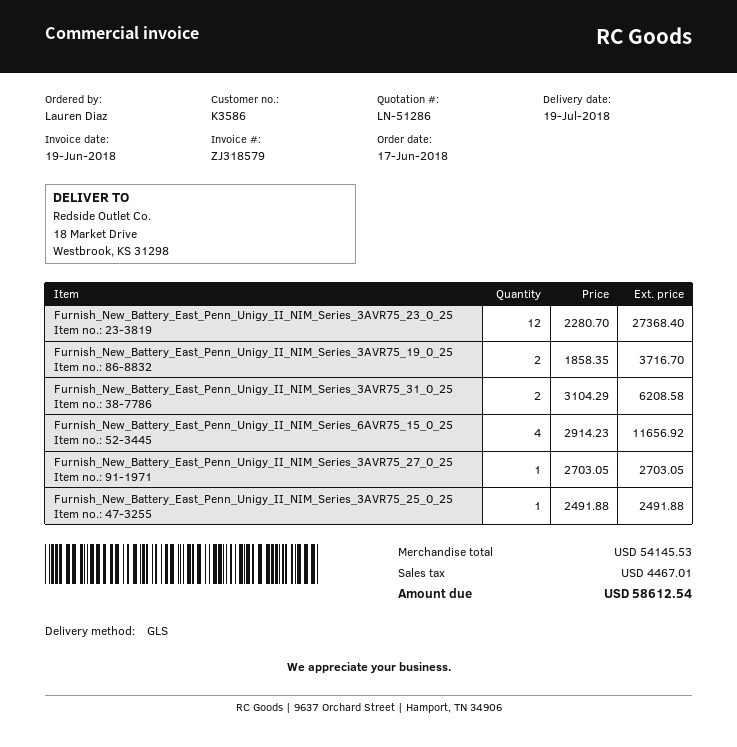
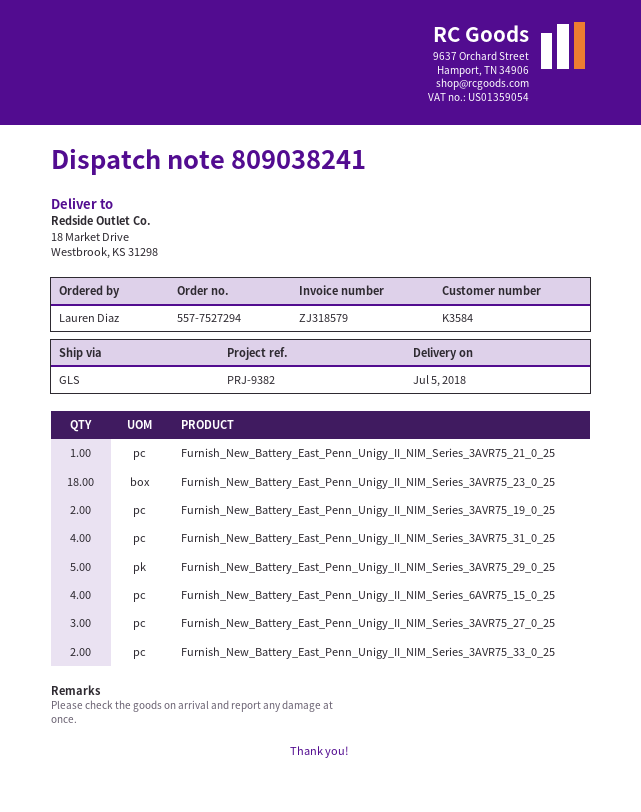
delivery date: 2018-07-19 -> 2018-07-05
customer number: K3586 -> K3584
Furnish_New_Battery_East_Penn_Unigy_II_NIM_Series_3AVR75_23_0_25: 12 -> 18
Furnish_New_Battery_East_Penn_Unigy_II_NIM_Series_3AVR75_31_0_25: 2 -> 4
Furnish_New_Battery_East_Penn_Unigy_II_NIM_Series_3AVR75_27_0_25: 1 -> 3
Furnish_New_Battery_East_Penn_Unigy_II_NIM_Series_3AVR75_25_0_25: 1 -> none
Furnish_New_Battery_East_Penn_Unigy_II_NIM_Series_3AVR75_21_0_25: none -> 1
Furnish_New_Battery_East_Penn_Unigy_II_NIM_Series_3AVR75_29_0_25: none -> 5
Furnish_New_Battery_East_Penn_Unigy_II_NIM_Series_3AVR75_33_0_25: none -> 2

